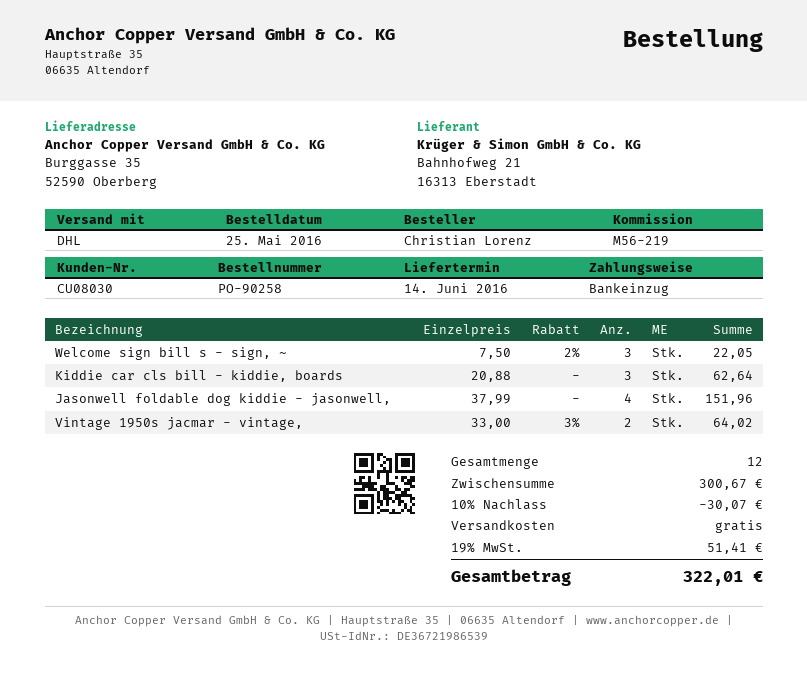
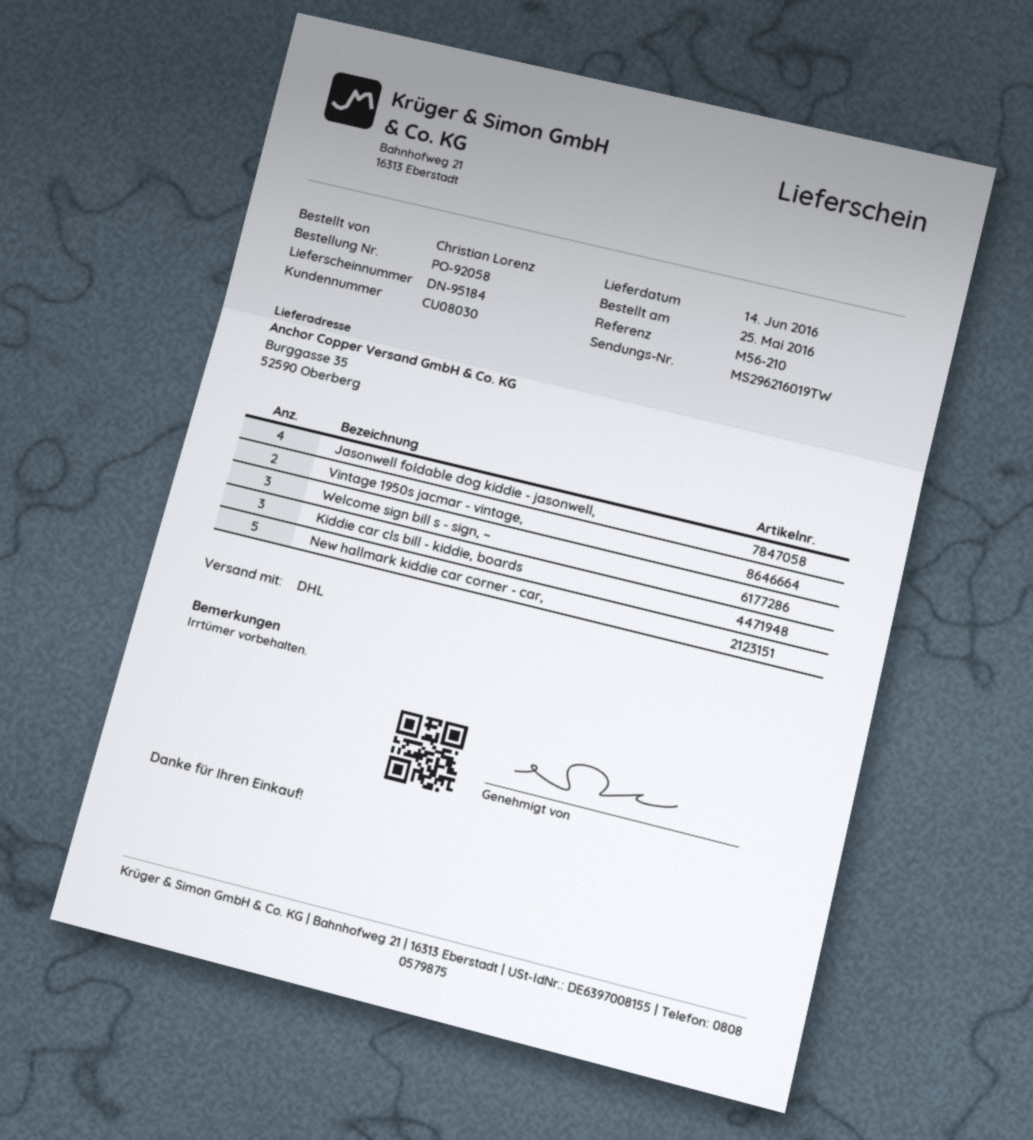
order number: PO-90258 -> PO-92058
reference: M56-219 -> M56-210
New hallmark kiddie car corner - car,: none -> 5

